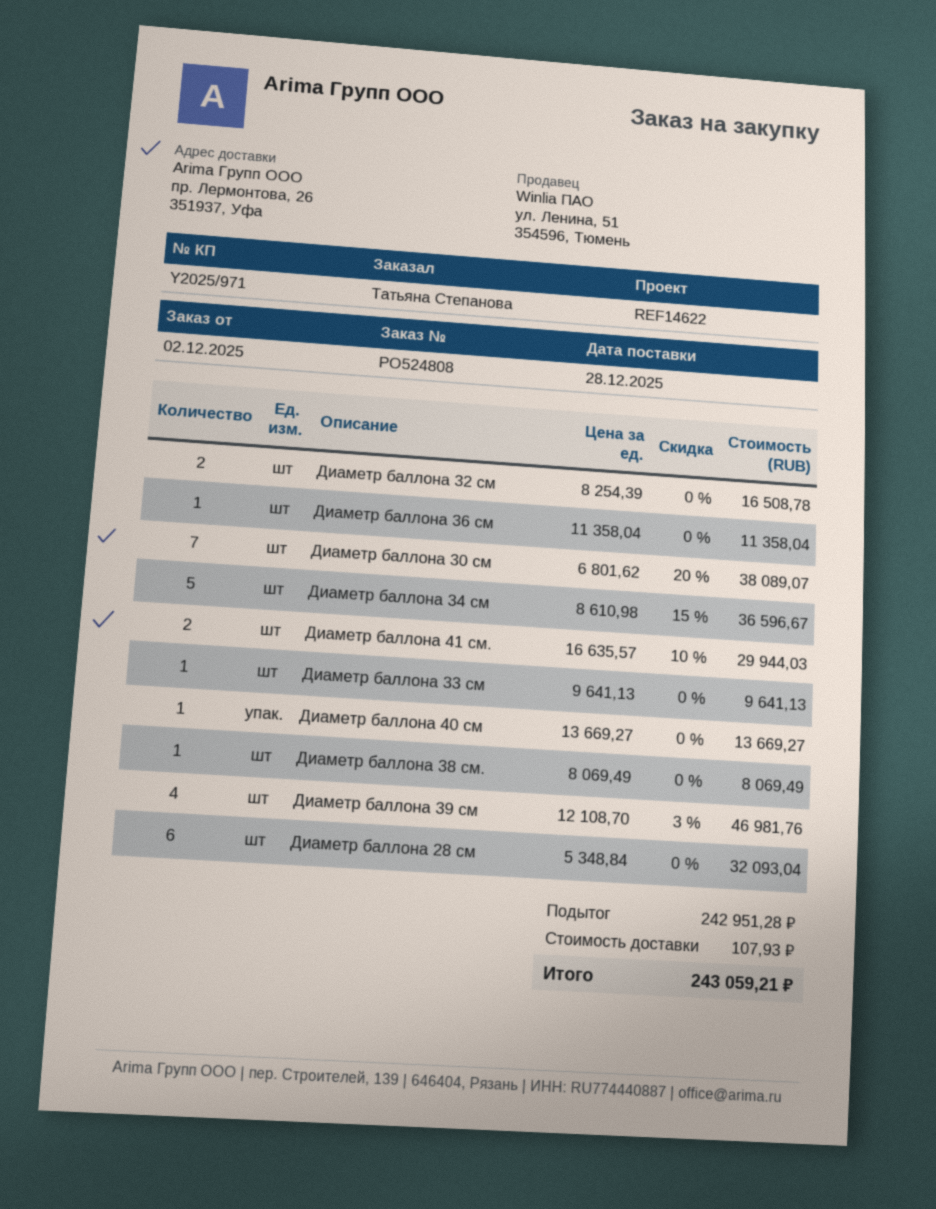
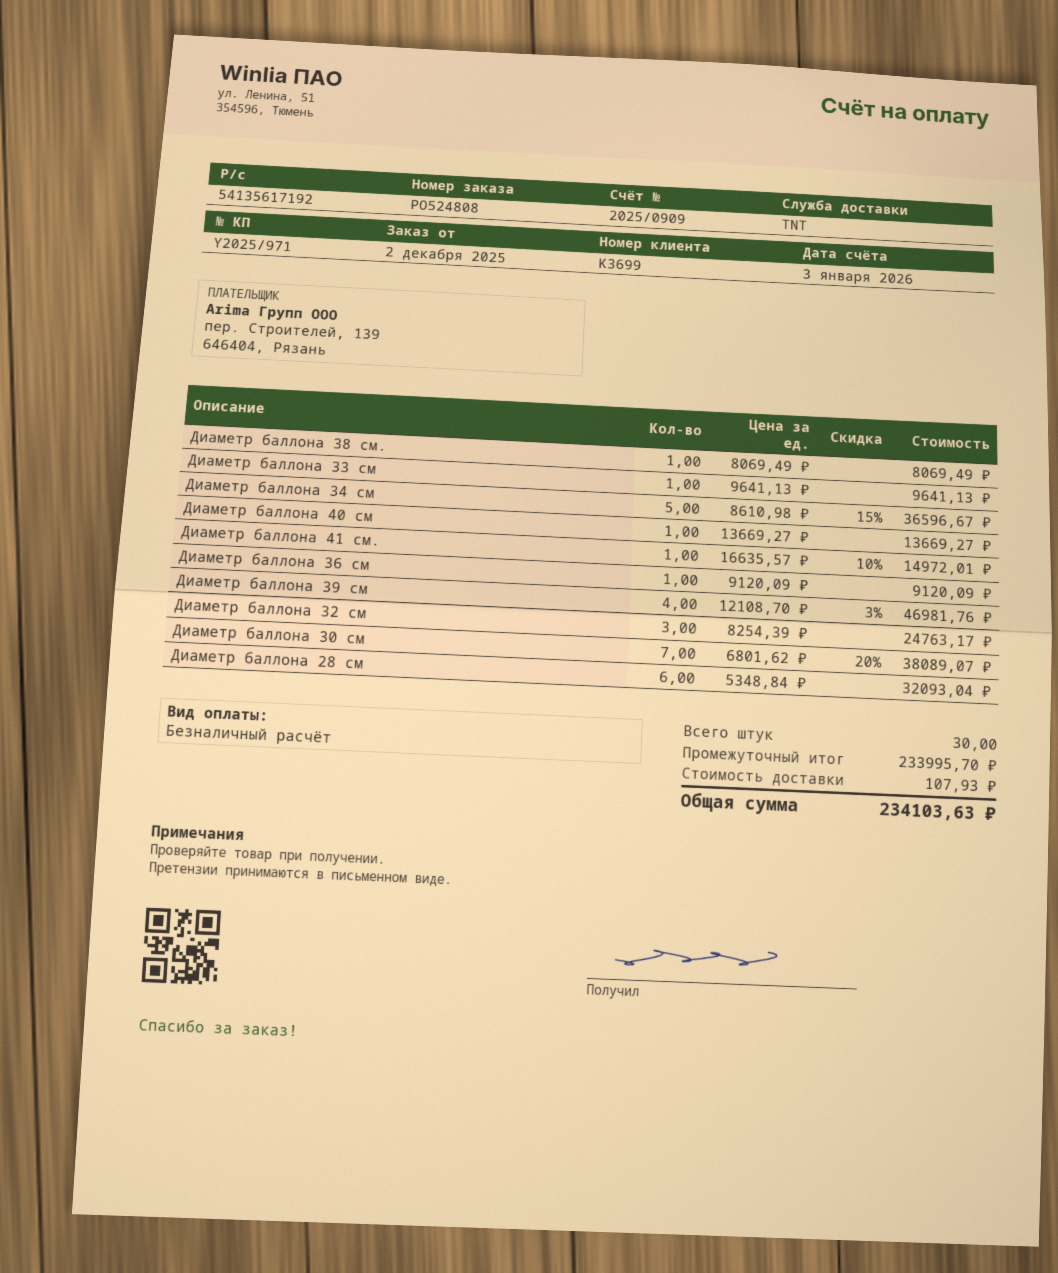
Диаметр баллона 32 см: 2 x 8254.39 = 16508.78 -> 3 x 8254.39 = 24763.17
Диаметр баллона 36 см: 1 x 11358.04 = 11358.04 -> 1 x 9120.09 = 9120.09
Диаметр баллона 41 см.: 2 x 16635.57 - 10% = 29944.03 -> 1 x 16635.57 - 10% = 14972.01
subtotal: 242951.28 -> 233995.70
total: 243059.21 -> 234103.63

